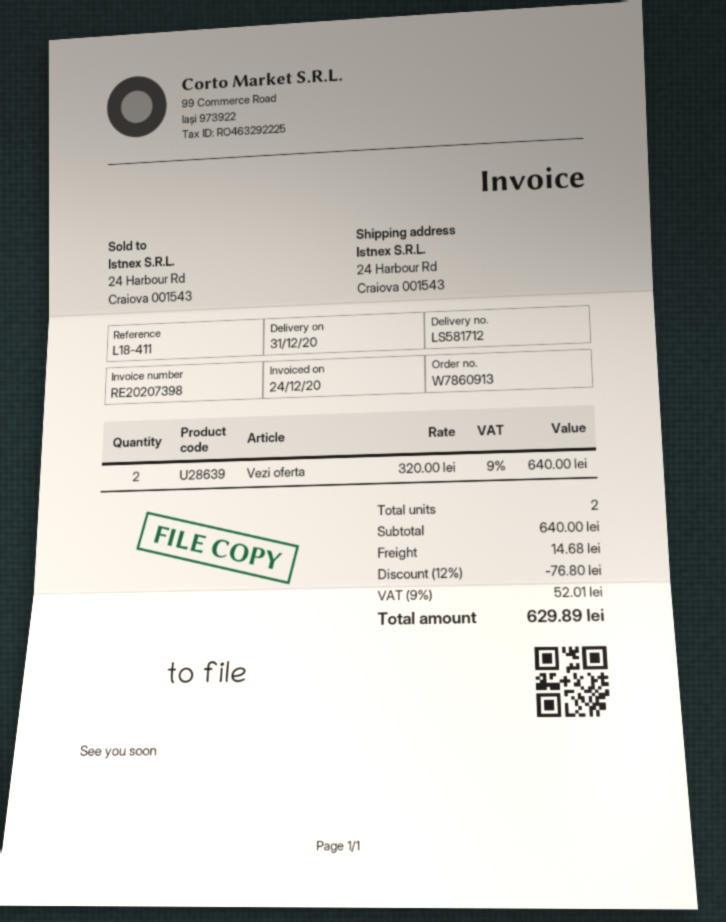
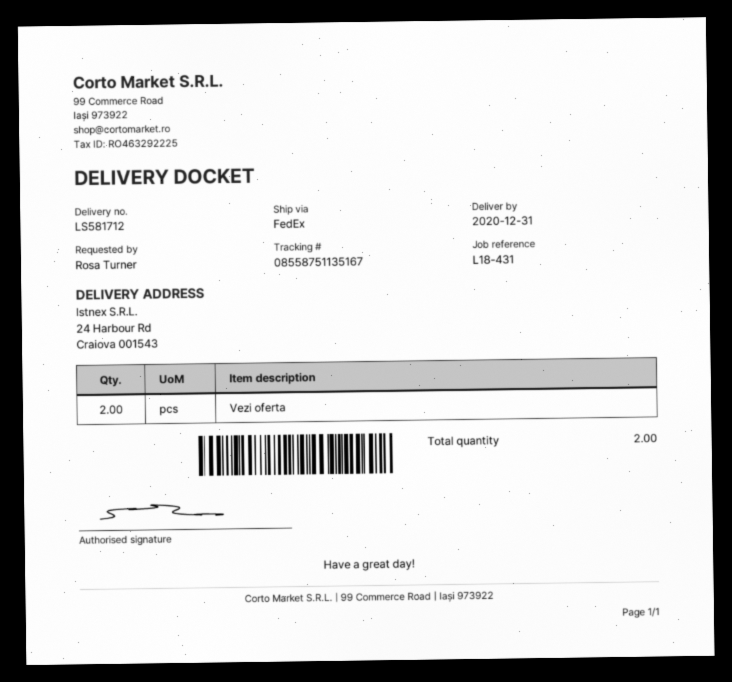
reference: L18-411 -> L18-431

